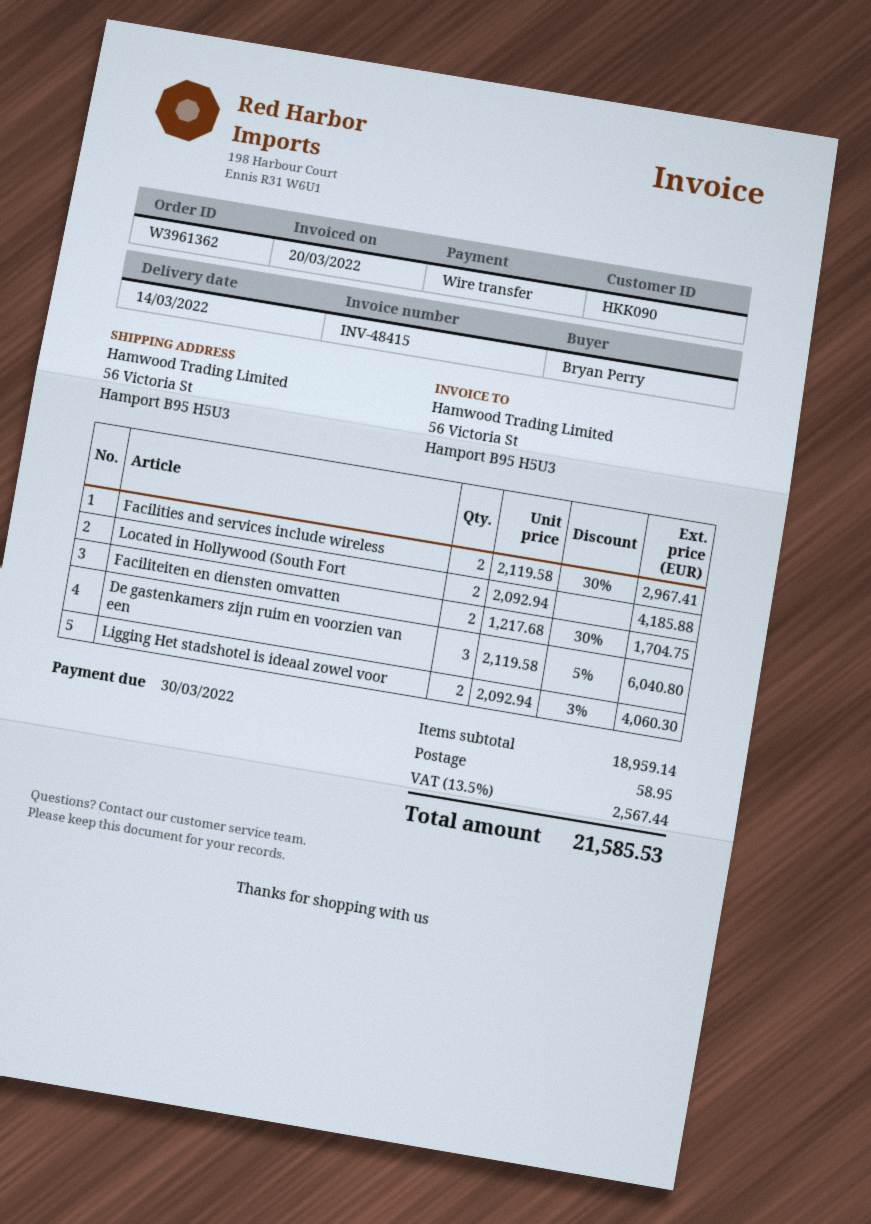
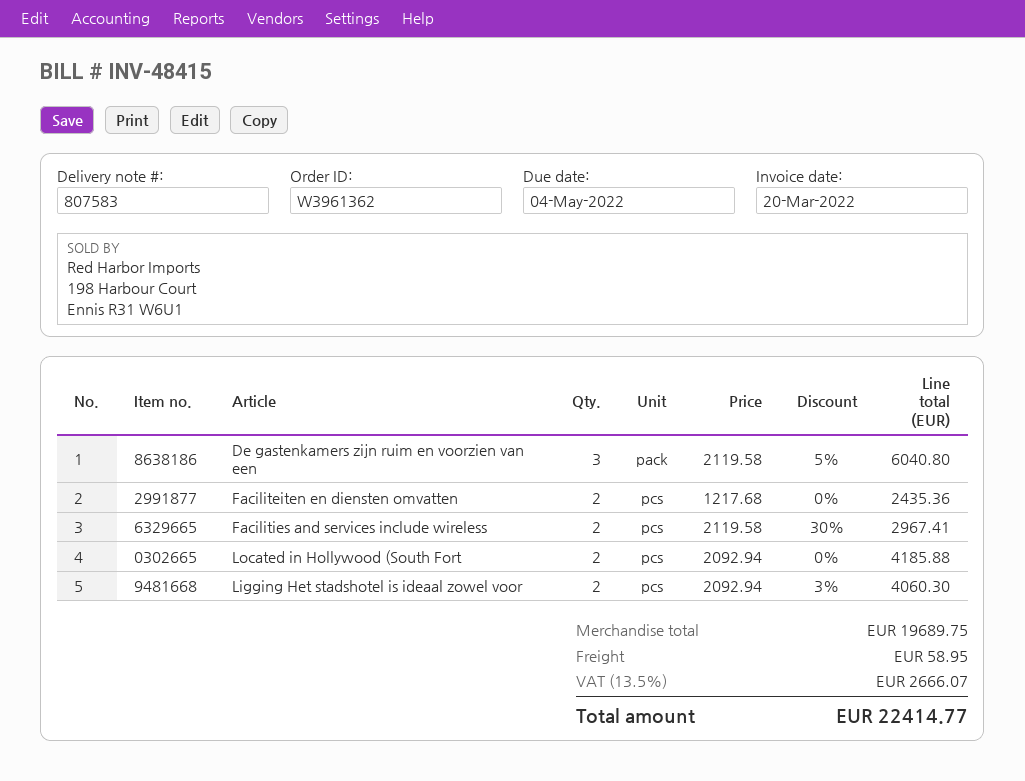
due date: 2022-03-30 -> 2022-05-04
Faciliteiten en diensten omvatten: 2 x 1217.68 - 30% = 1704.75 -> 2 x 1217.68 = 2435.36
subtotal: 18959.14 -> 19689.75
tax: 13.5% = 2567.44 -> 13.5% = 2666.07
total: 21585.53 -> 22414.77

